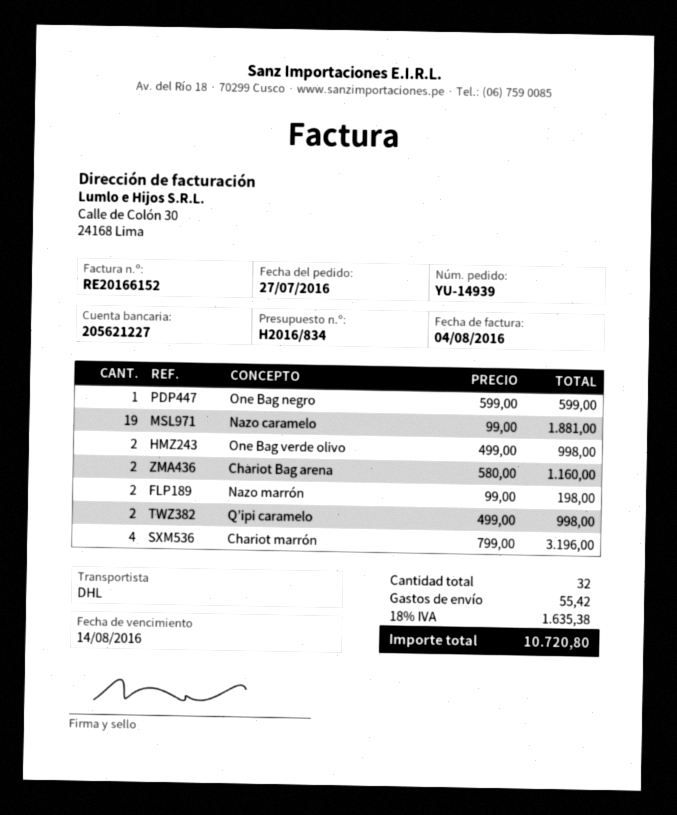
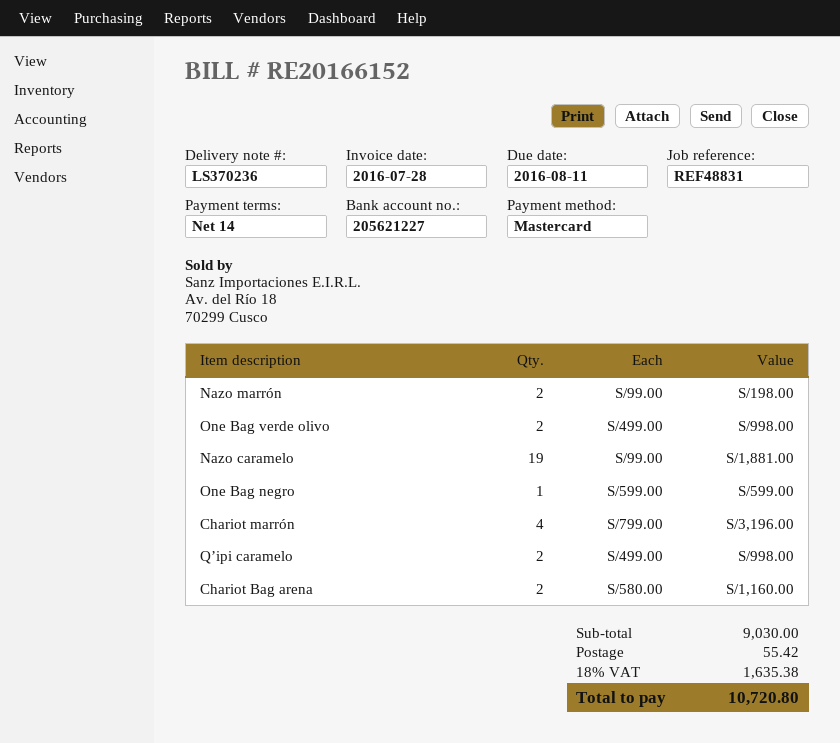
invoice date: 2016-08-04 -> 2016-07-28
due date: 2016-08-14 -> 2016-08-11

